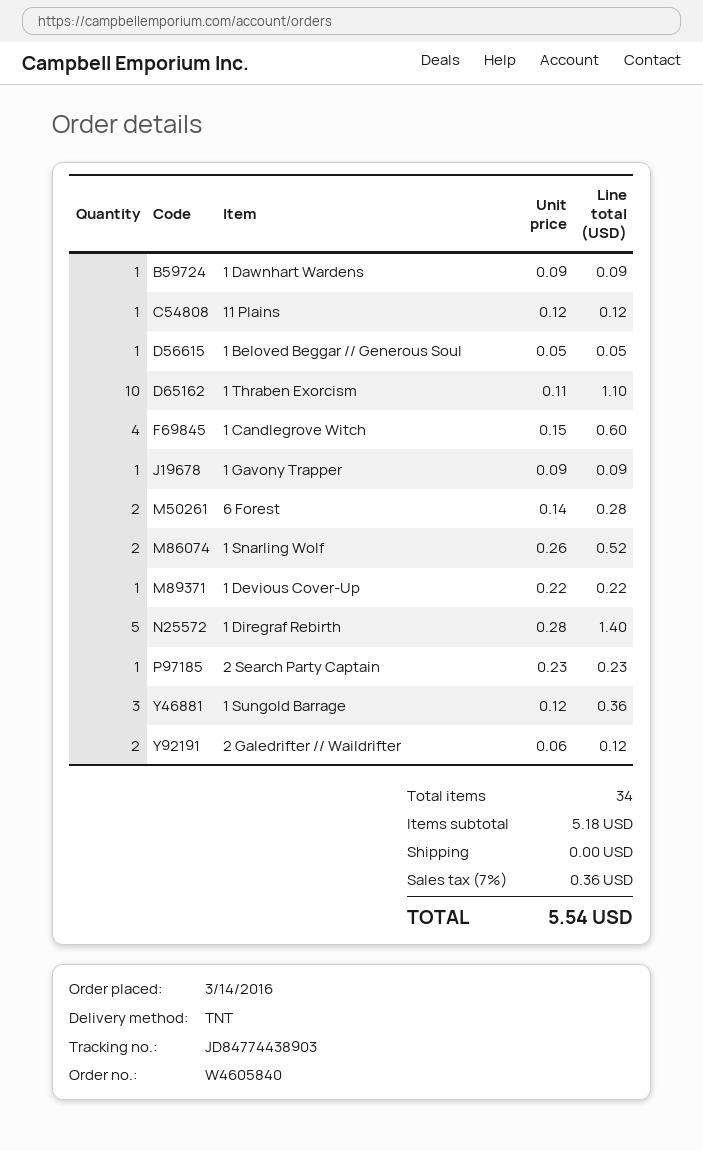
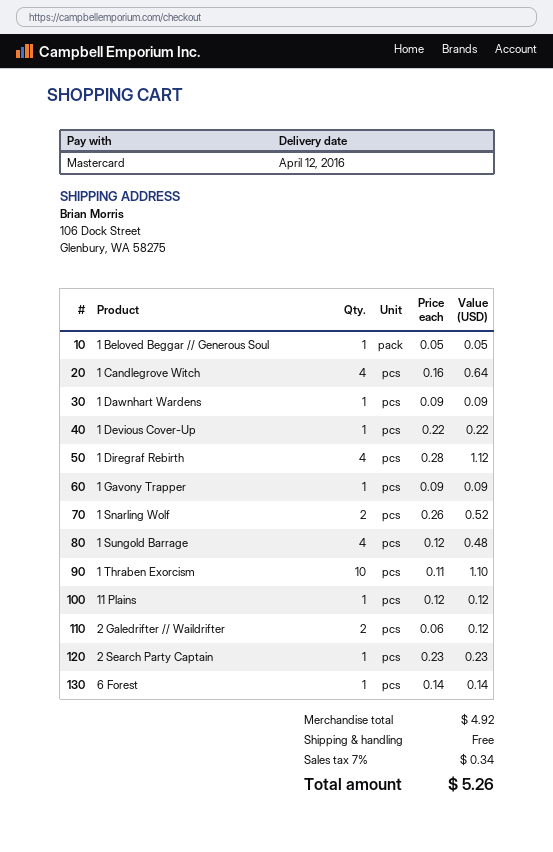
1 Candlegrove Witch: 4 x 0.15 = 0.60 -> 4 x 0.16 = 0.64
6 Forest: 2 x 0.14 = 0.28 -> 1 x 0.14 = 0.14
1 Diregraf Rebirth: 5 x 0.28 = 1.40 -> 4 x 0.28 = 1.12
1 Sungold Barrage: 3 x 0.12 = 0.36 -> 4 x 0.12 = 0.48
subtotal: 5.18 -> 4.92
tax: 7% = 0.36 -> 7% = 0.34
total: 5.54 -> 5.26

